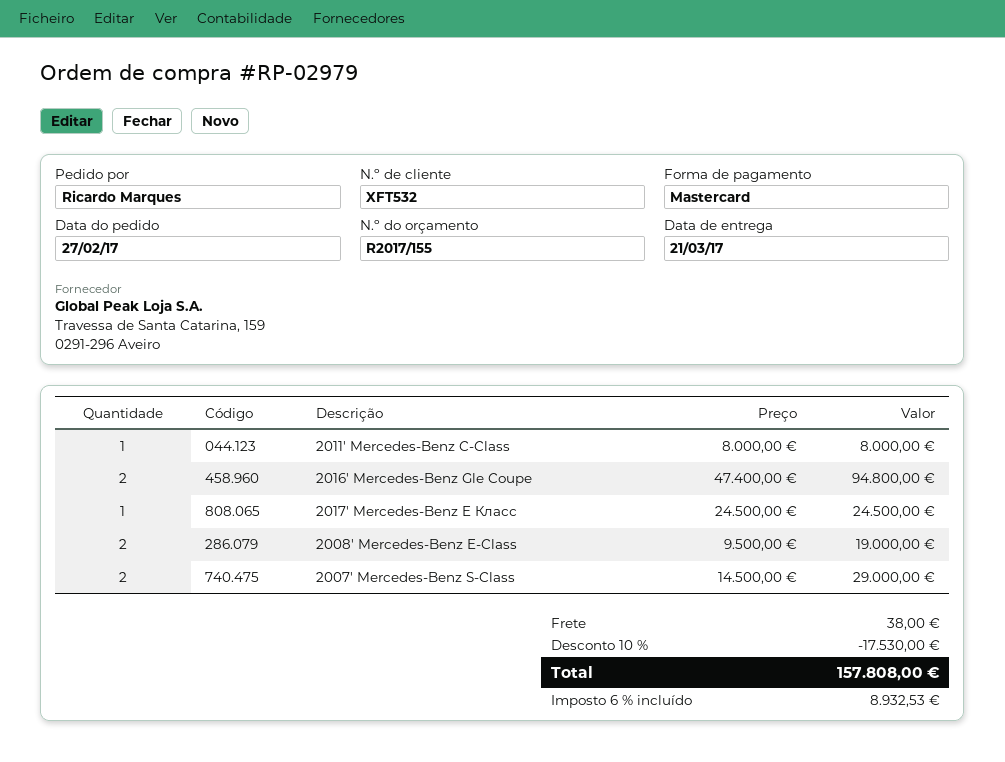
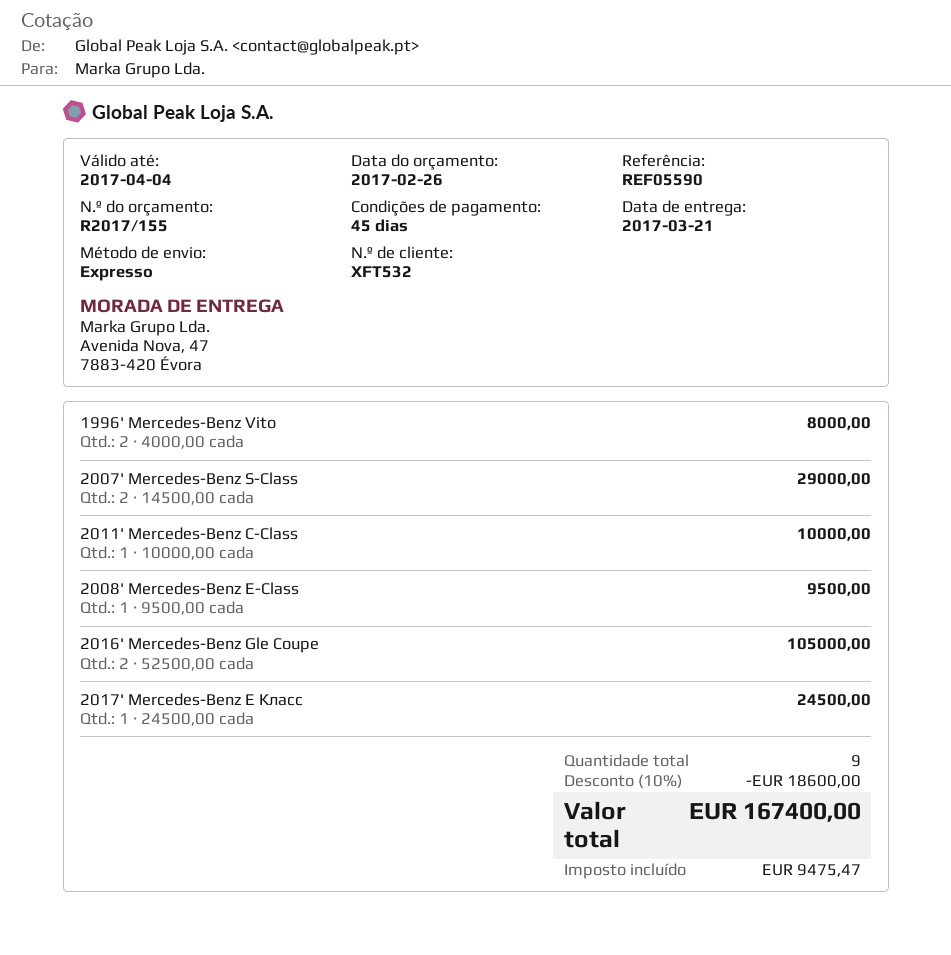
2011' Mercedes-Benz C-Class: 1 x 8000.00 = 8000.00 -> 1 x 10000.00 = 10000.00
2016' Mercedes-Benz Gle Coupe: 2 x 47400.00 = 94800.00 -> 2 x 52500.00 = 105000.00
2008' Mercedes-Benz E-Class: 2 x 9500.00 = 19000.00 -> 1 x 9500.00 = 9500.00
1996' Mercedes-Benz Vito: none -> 2 x 4000.00 = 8000.00
discount: 10% = 17530.00 -> 10% = 18600.00
shipping: 38.00 -> none
tax: 8932.53 -> 9475.47
total: 157808.00 -> 167400.00

